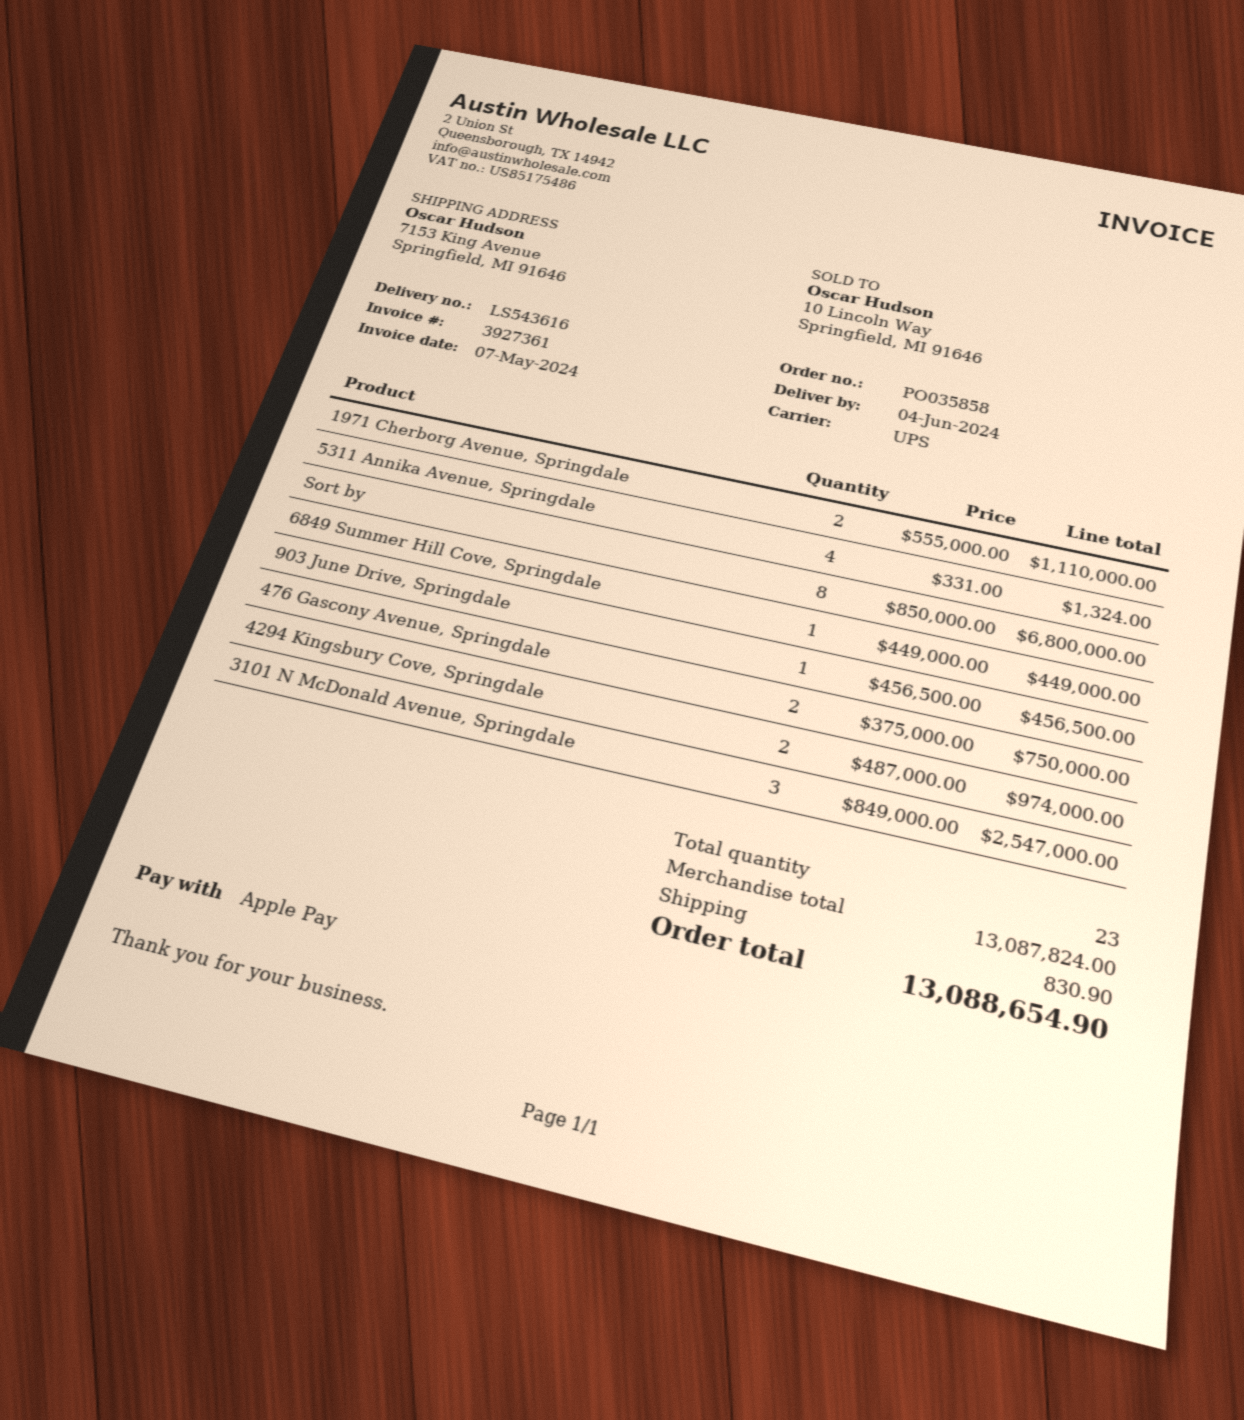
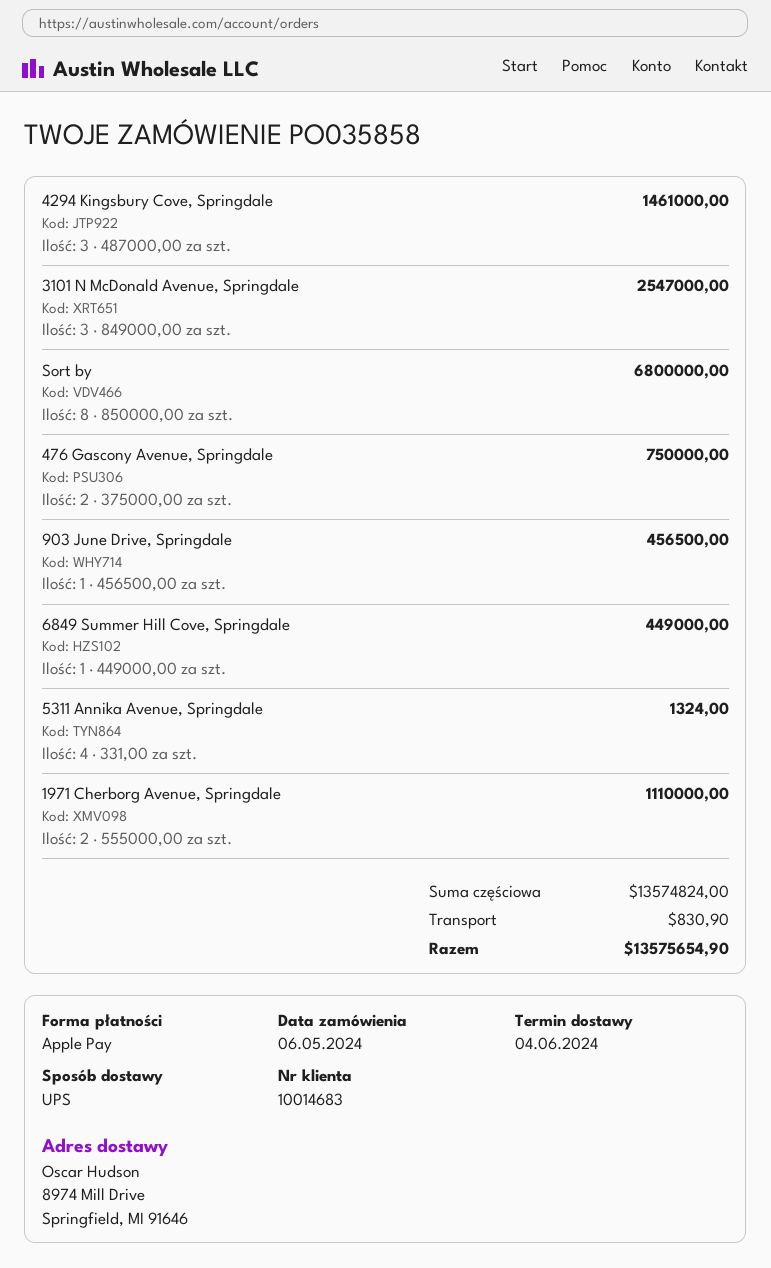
ship to: 7153 King Avenue, Springfield, MI 91646 -> 8974 Mill Drive, Springfield, MI 91646
4294 Kingsbury Cove, Springdale: 2 x 487000.00 = 974000.00 -> 3 x 487000.00 = 1461000.00
subtotal: 13087824.00 -> 13574824.00
total: 13088654.90 -> 13575654.90

